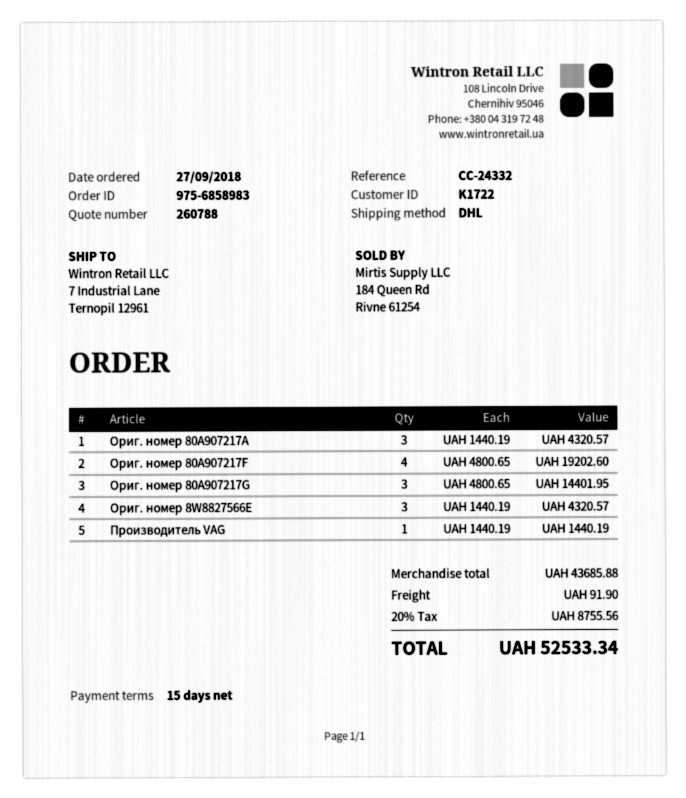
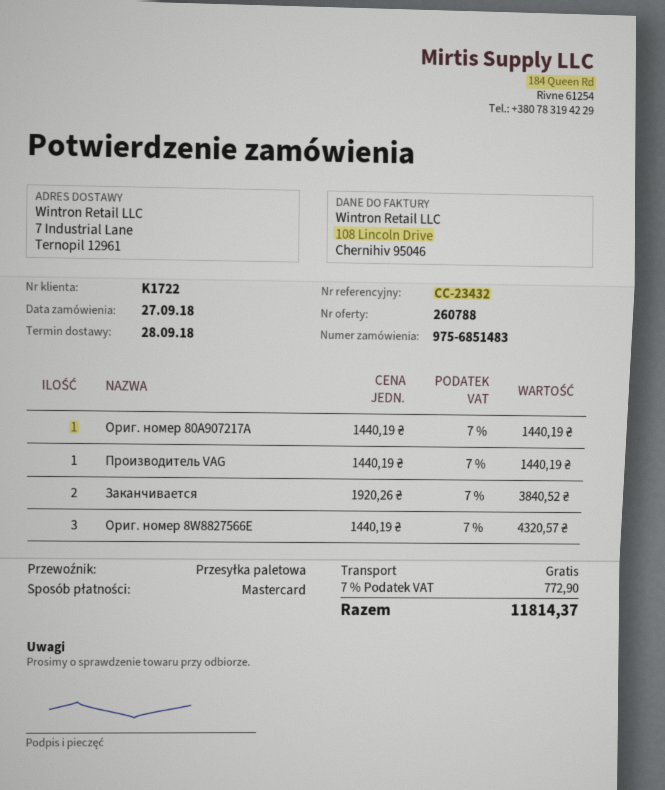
order number: 975-6858983 -> 975-6851483
reference: CC-24332 -> CC-23432
shipping method: DHL -> pallet freight
Ориг. номер 80A907217A: 3 x 1440.19 = 4320.57 -> 1 x 1440.19 = 1440.19
Ориг. номер 80A907217F: 4 x 4800.65 = 19202.60 -> none
Ориг. номер 80A907217G: 3 x 4800.65 = 14401.95 -> none
Заканчивается: none -> 2 x 1920.26 = 3840.52
shipping: 91.90 -> 0.00
tax: 20% = 8755.56 -> 7% = 772.90
total: 52533.34 -> 11814.37

